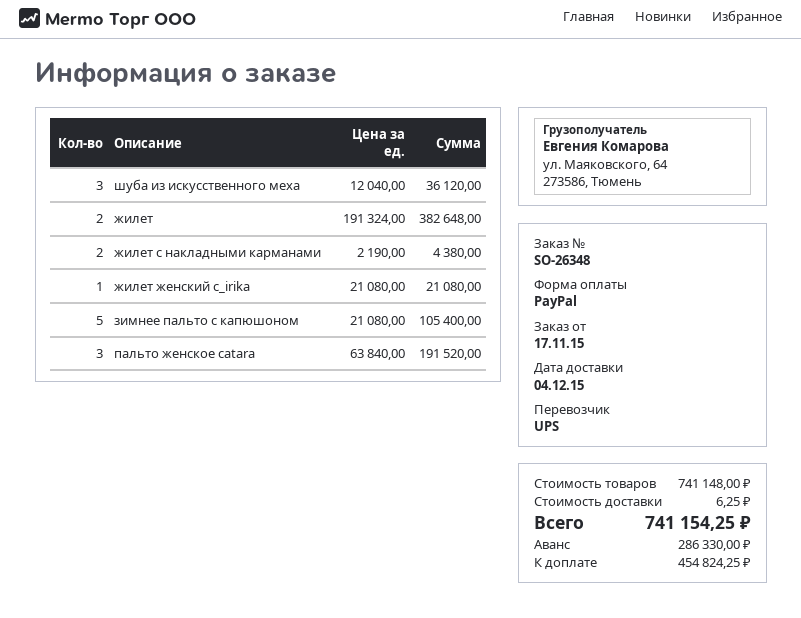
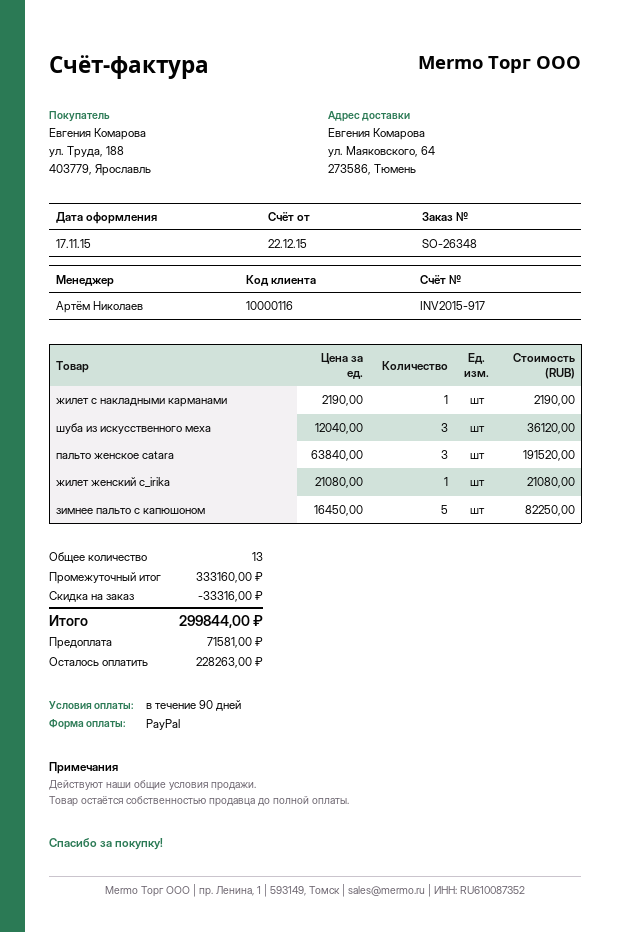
жилет: 2 x 191324.00 = 382648.00 -> none
жилет с накладными карманами: 2 x 2190.00 = 4380.00 -> 1 x 2190.00 = 2190.00
зимнее пальто с капюшоном: 5 x 21080.00 = 105400.00 -> 5 x 16450.00 = 82250.00
subtotal: 741148.00 -> 333160.00
discount: none -> 33316.00
shipping: 6.25 -> none
total: 741154.25 -> 299844.00
deposit: 286330.00 -> 71581.00
balance: 454824.25 -> 228263.00

